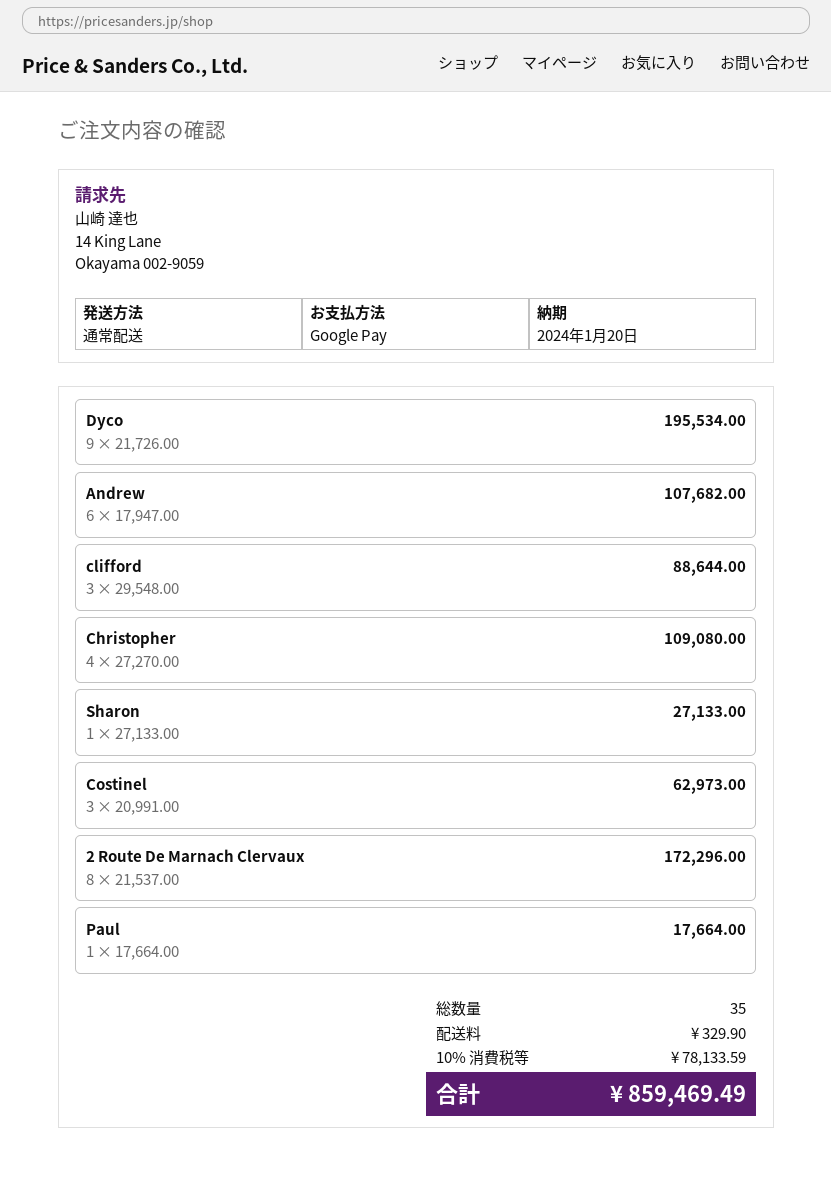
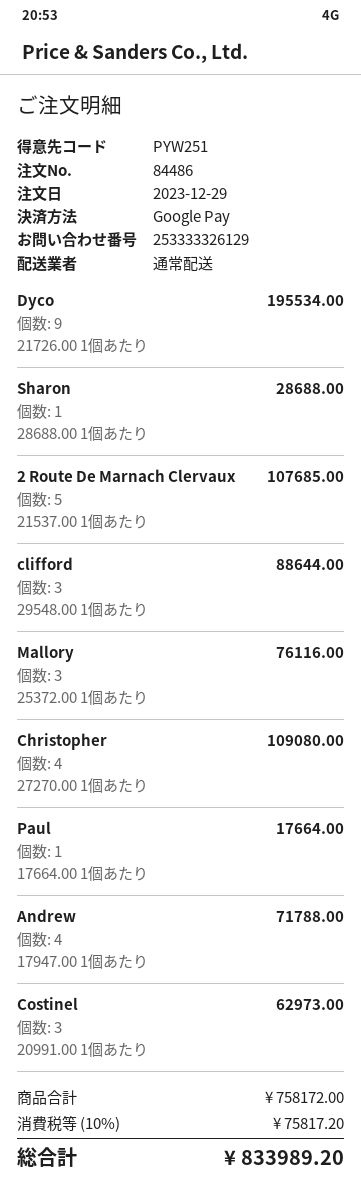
Andrew: 6 x 17947.00 = 107682.00 -> 4 x 17947.00 = 71788.00
Sharon: 1 x 27133.00 = 27133.00 -> 1 x 28688.00 = 28688.00
2 Route De Marnach Clervaux: 8 x 21537.00 = 172296.00 -> 5 x 21537.00 = 107685.00
Mallory: none -> 3 x 25372.00 = 76116.00
shipping: 329.90 -> none
tax: 10% = 78133.59 -> 10% = 75817.20
total: 859469.49 -> 833989.20

